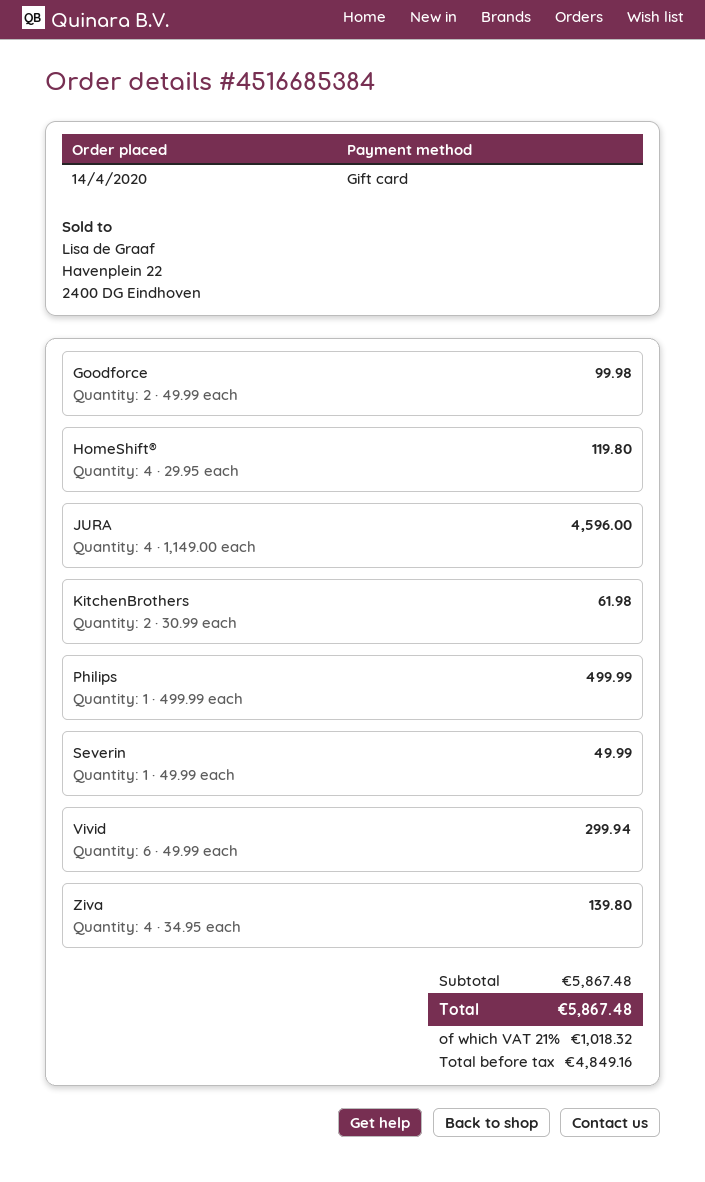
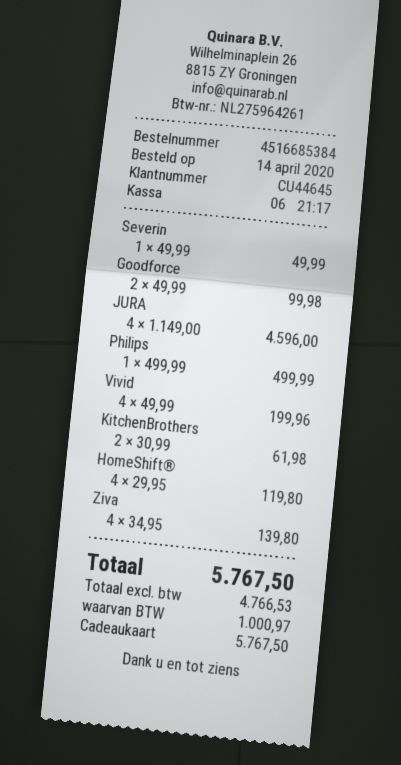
Vivid: 6 x 49.99 = 299.94 -> 4 x 49.99 = 199.96
net: 4849.16 -> 4766.53
tax: 1018.32 -> 1000.97
total: 5867.48 -> 5767.50

